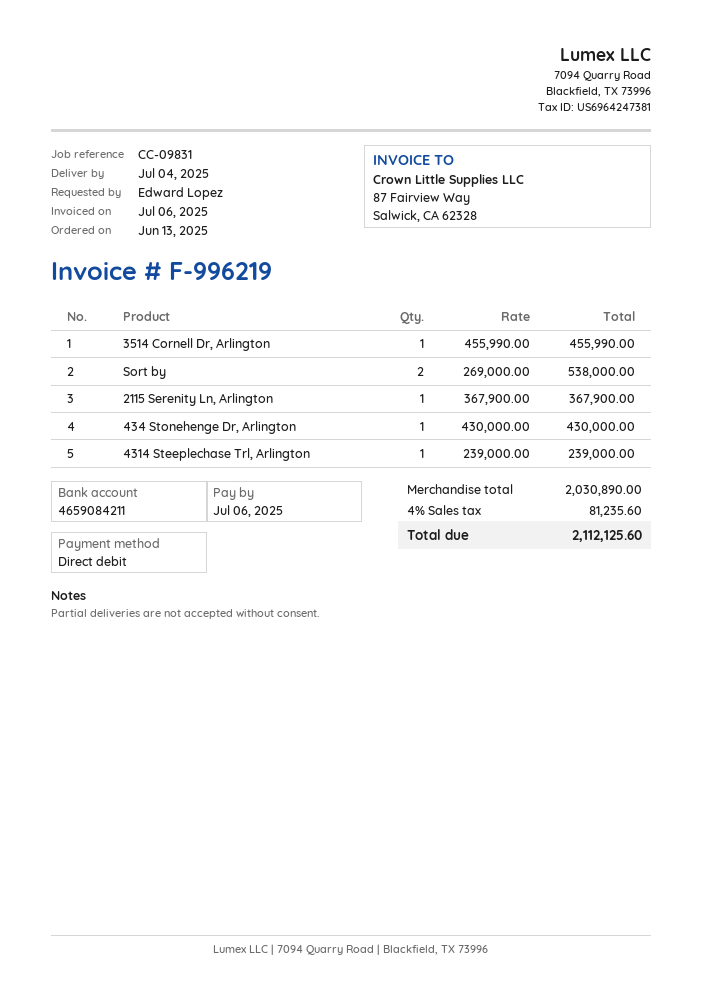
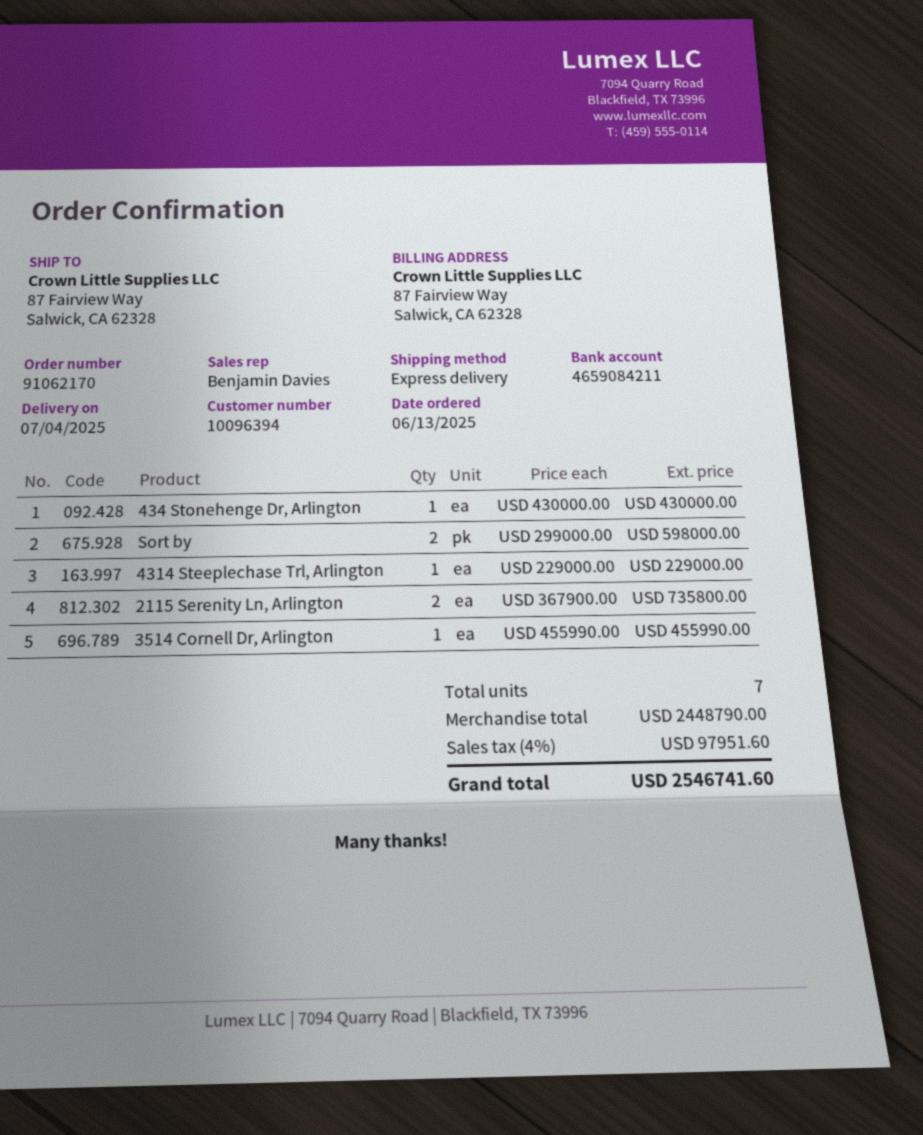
Sort by: 2 x 269000.00 = 538000.00 -> 2 x 299000.00 = 598000.00
2115 Serenity Ln, Arlington: 1 x 367900.00 = 367900.00 -> 2 x 367900.00 = 735800.00
4314 Steeplechase Trl, Arlington: 1 x 239000.00 = 239000.00 -> 1 x 229000.00 = 229000.00
subtotal: 2030890.00 -> 2448790.00
tax: 4% = 81235.60 -> 4% = 97951.60
total: 2112125.60 -> 2546741.60

